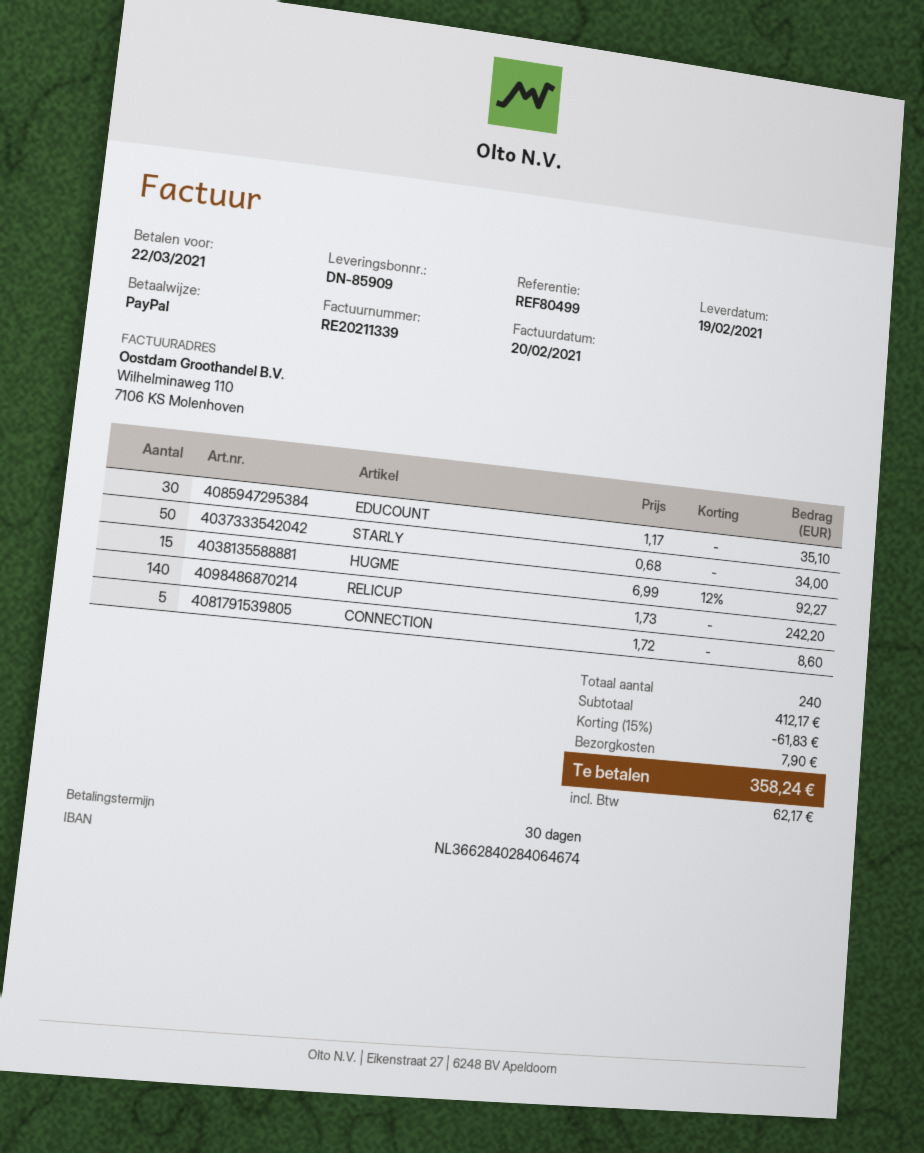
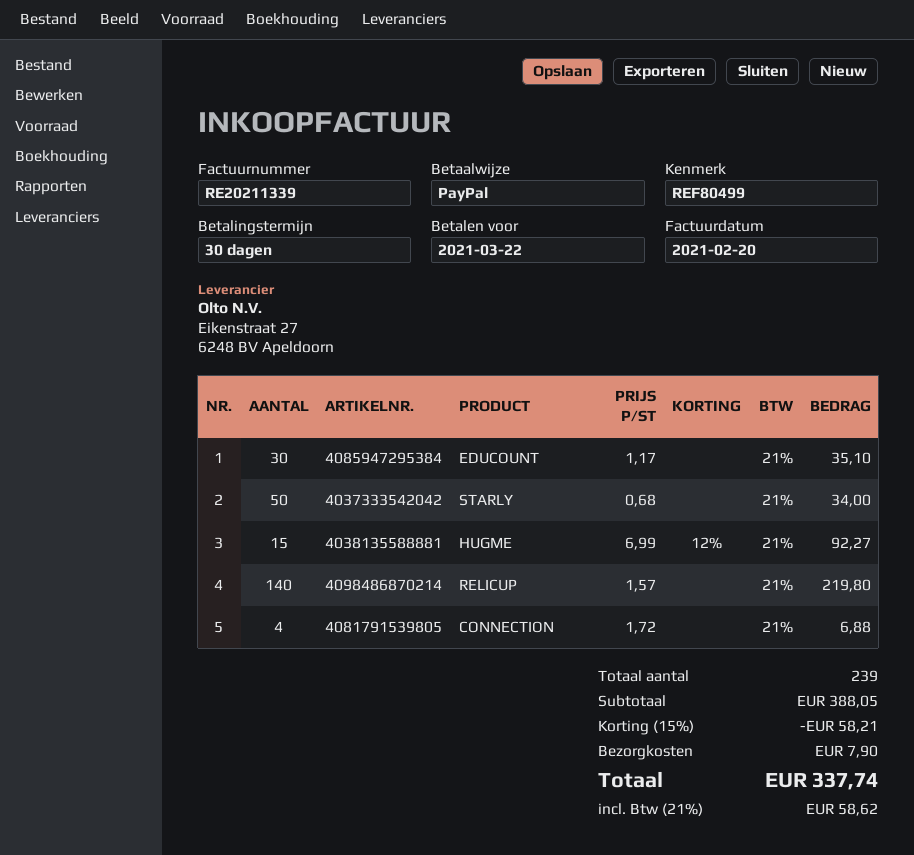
RELICUP: 140 x 1.73 = 242.20 -> 140 x 1.57 = 219.80
CONNECTION: 5 x 1.72 = 8.60 -> 4 x 1.72 = 6.88
total quantity: 240 -> 239
subtotal: 412.17 -> 388.05
discount: 15% = 61.83 -> 15% = 58.21
tax: 62.17 -> 58.62
total: 358.24 -> 337.74

